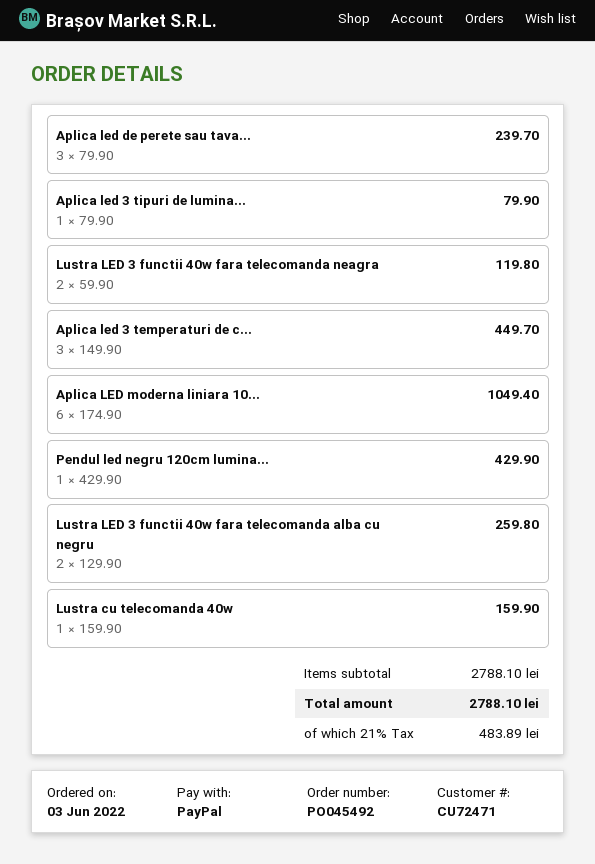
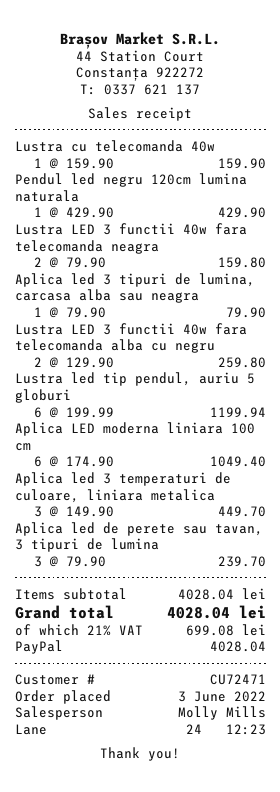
Lustra LED 3 functii 40w fara telecomanda neagra: 2 x 59.90 = 119.80 -> 2 x 79.90 = 159.80
Lustra led tip pendul, auriu 5 globuri: none -> 6 x 199.99 = 1199.94
subtotal: 2788.10 -> 4028.04
tax: 21% = 483.89 -> 21% = 699.08
total: 2788.10 -> 4028.04

